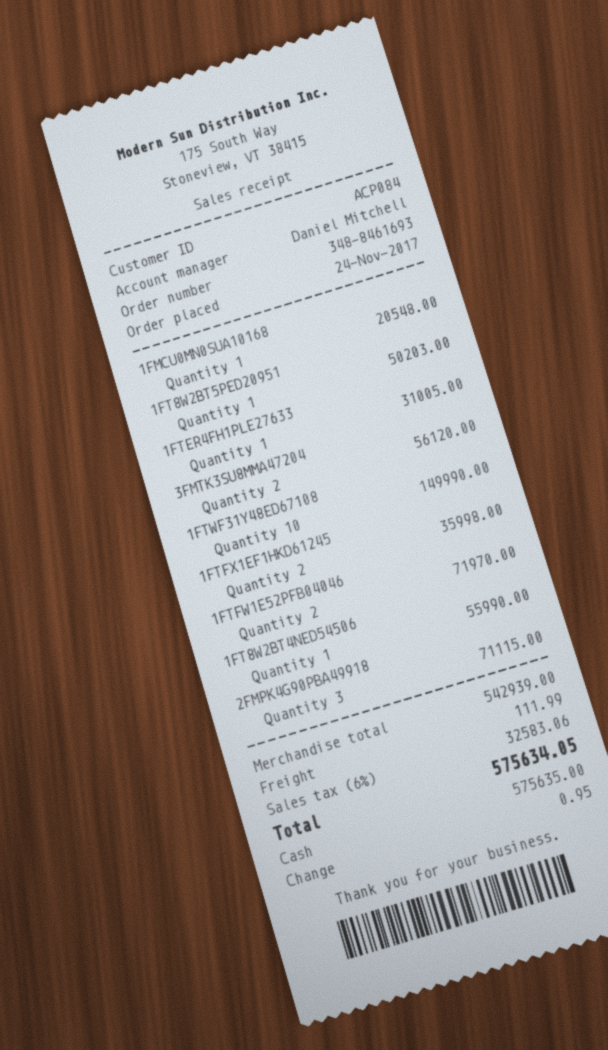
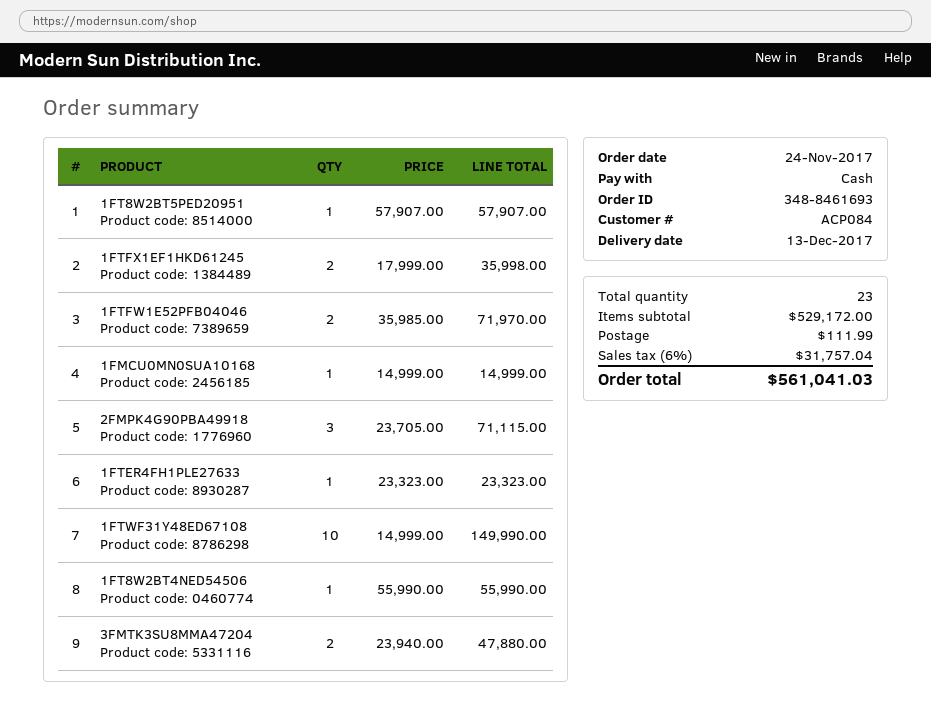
1FMCU0MN0SUA10168: 1 for 20548.00 -> 1 for 14999.00
1FT8W2BT5PED20951: 1 for 50203.00 -> 1 for 57907.00
1FTER4FH1PLE27633: 1 for 31005.00 -> 1 for 23323.00
3FMTK3SU8MMA47204: 2 for 56120.00 -> 2 for 47880.00
subtotal: 542939.00 -> 529172.00
tax: 6% = 32583.06 -> 6% = 31757.04
total: 575634.05 -> 561041.03

